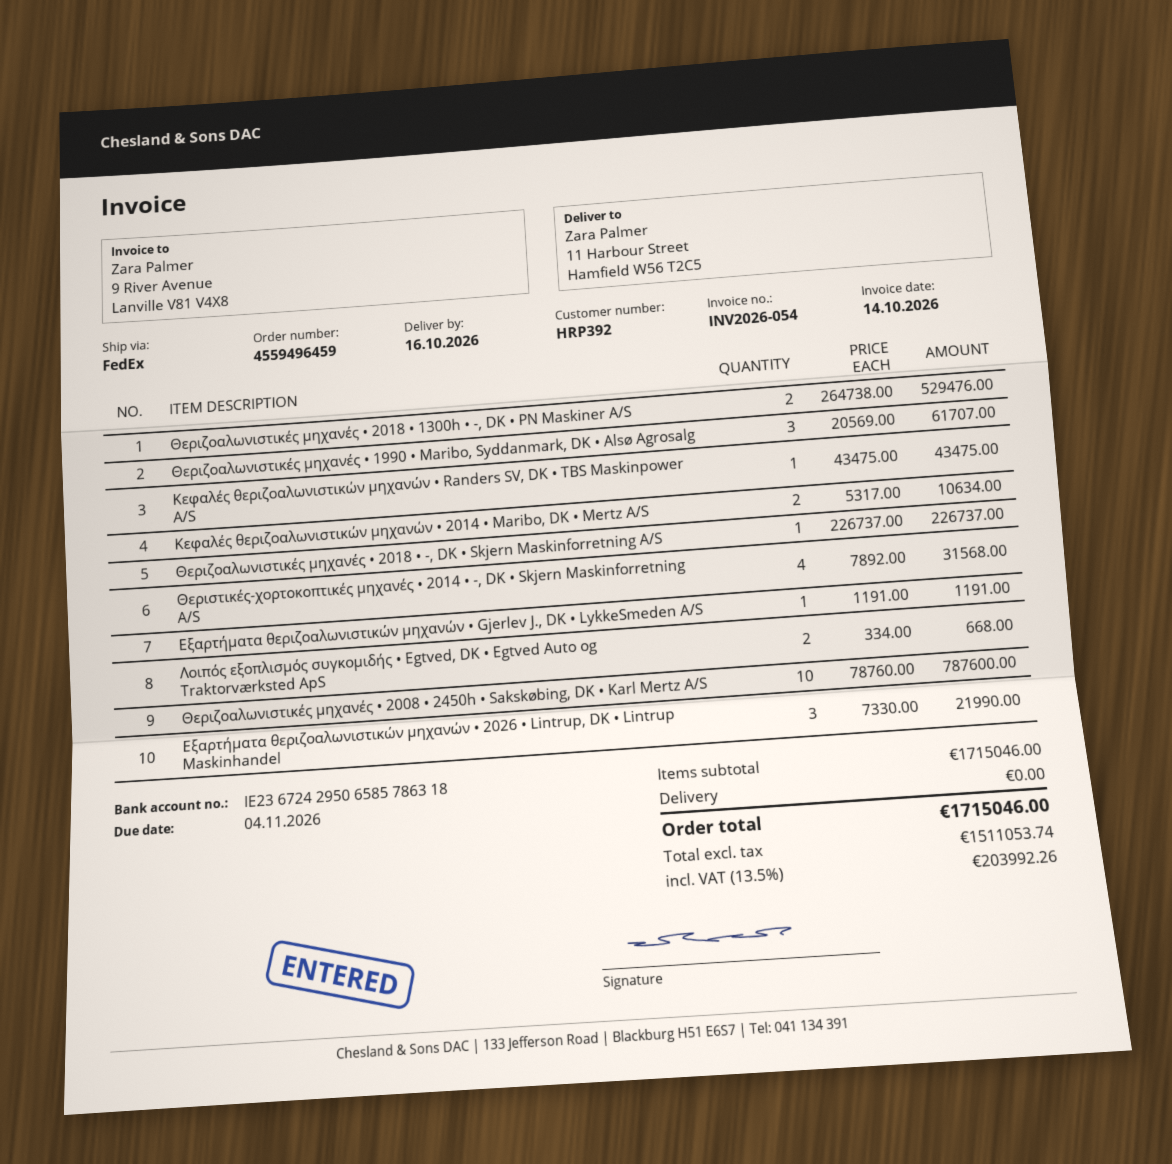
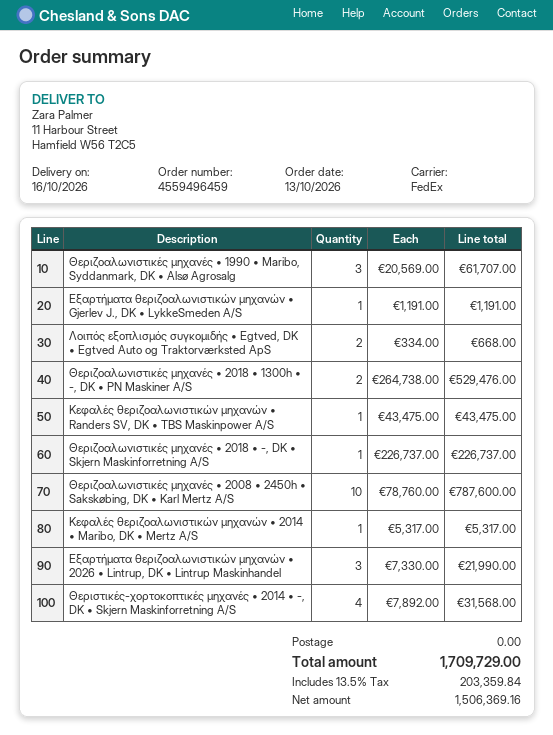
Κεφαλές θεριζοαλωνιστικών μηχανών • 2014 • Maribo, DK • Mertz A/S: 2 x 5317.00 = 10634.00 -> 1 x 5317.00 = 5317.00
net: 1511053.74 -> 1506369.16
tax: 13.5% = 203992.26 -> 13.5% = 203359.84
total: 1715046.00 -> 1709729.00

